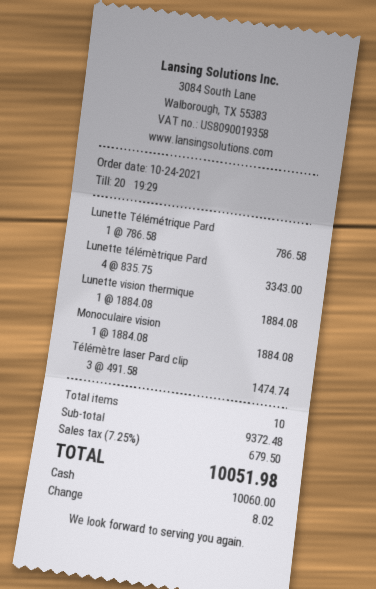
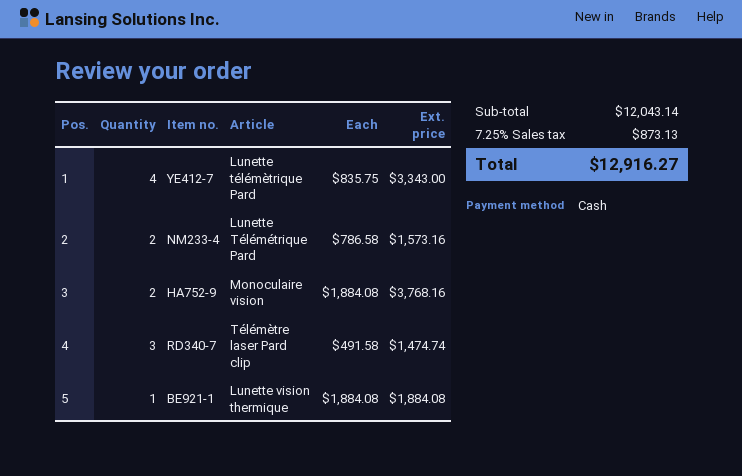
Lunette Télémétrique Pard: 1 x 786.58 = 786.58 -> 2 x 786.58 = 1573.16
Monoculaire vision: 1 x 1884.08 = 1884.08 -> 2 x 1884.08 = 3768.16
subtotal: 9372.48 -> 12043.14
tax: 7.25% = 679.50 -> 7.25% = 873.13
total: 10051.98 -> 12916.27

